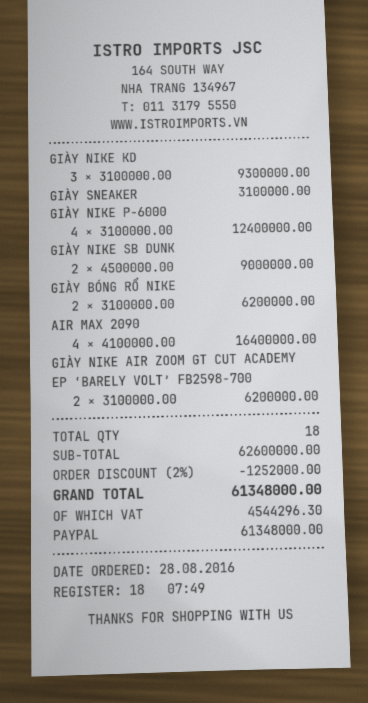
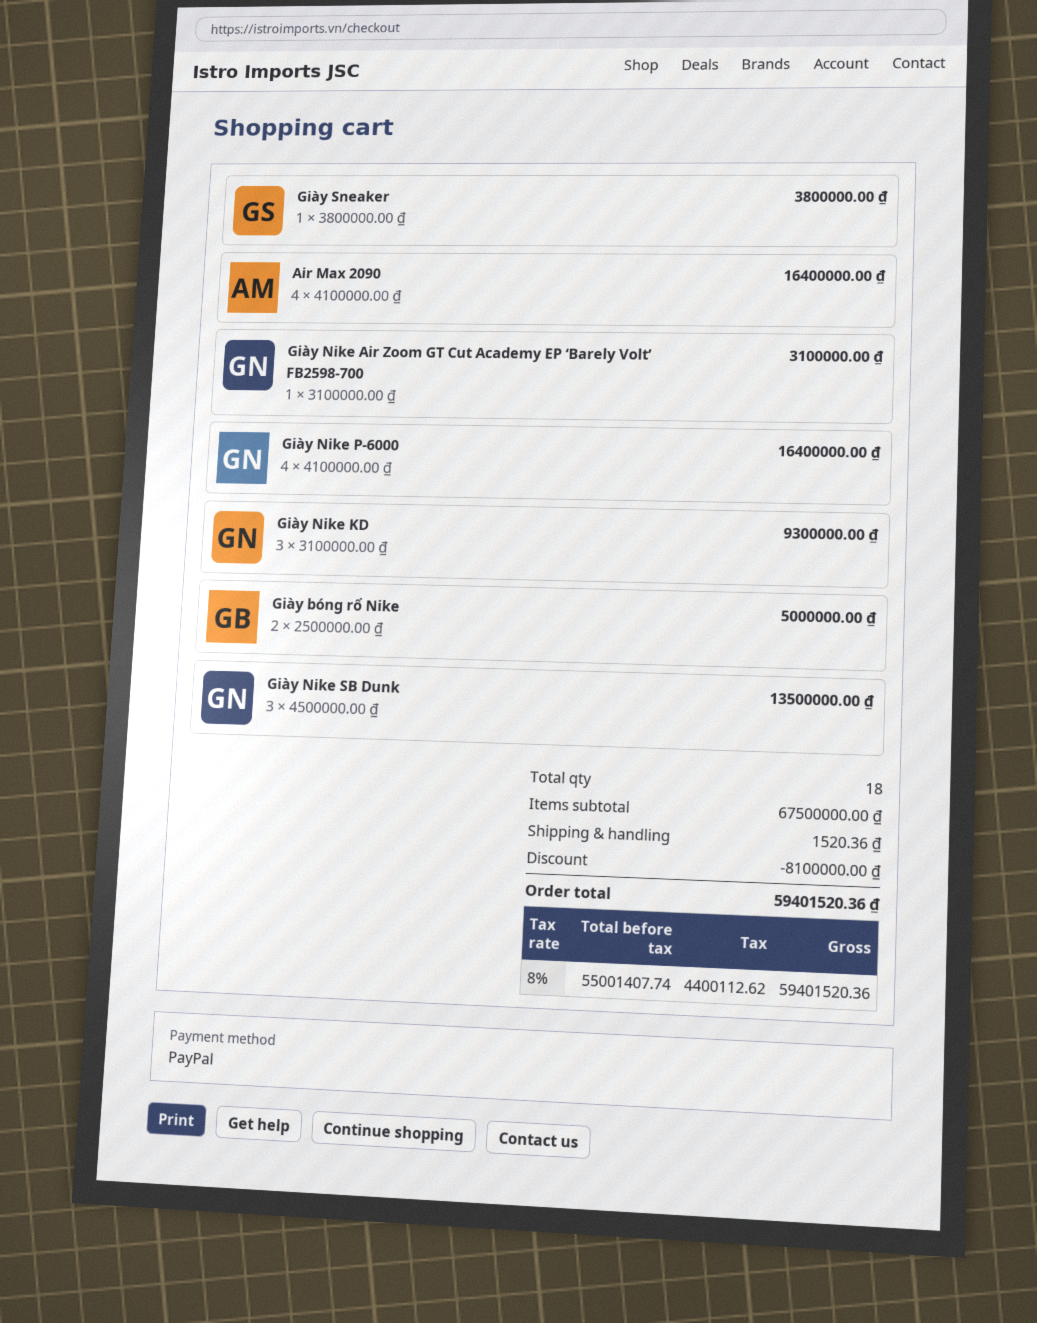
GIÀY SNEAKER: 1 x 3100000.00 = 3100000.00 -> 1 x 3800000.00 = 3800000.00
GIÀY NIKE P-6000: 4 x 3100000.00 = 12400000.00 -> 4 x 4100000.00 = 16400000.00
GIÀY NIKE SB DUNK: 2 x 4500000.00 = 9000000.00 -> 3 x 4500000.00 = 13500000.00
GIÀY BÓNG RỔ NIKE: 2 x 3100000.00 = 6200000.00 -> 2 x 2500000.00 = 5000000.00
GIÀY NIKE AIR ZOOM GT CUT ACADEMY EP ‘BARELY VOLT’ FB2598-700: 2 x 3100000.00 = 6200000.00 -> 1 x 3100000.00 = 3100000.00
subtotal: 62600000.00 -> 67500000.00
discount: 1252000.00 -> 8100000.00
shipping: none -> 1520.36
tax: 4544296.30 -> 4400112.62
total: 61348000.00 -> 59401520.36

